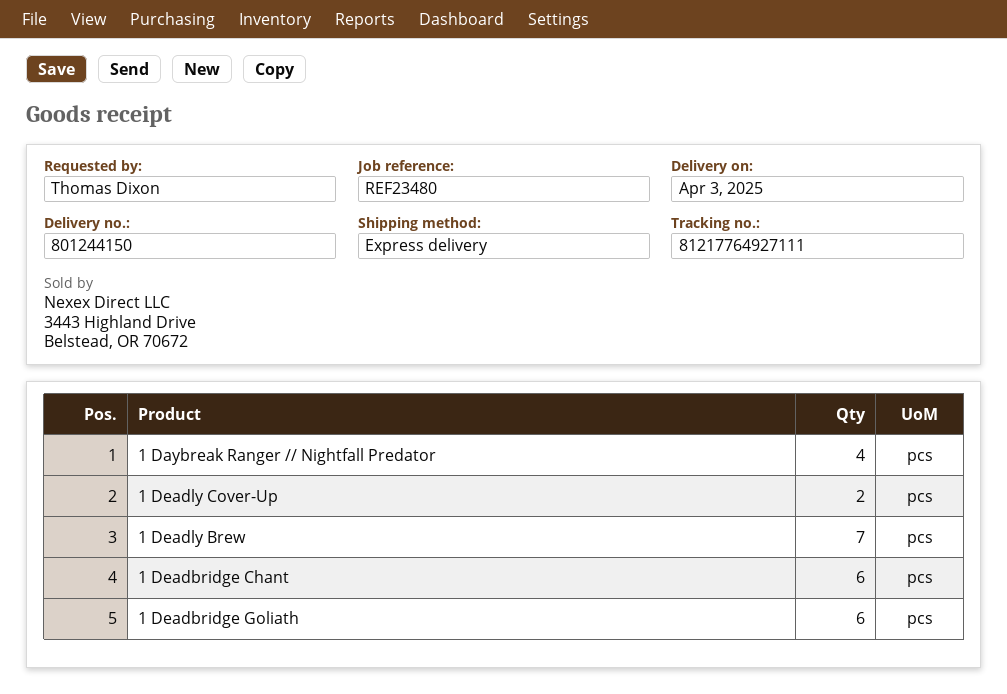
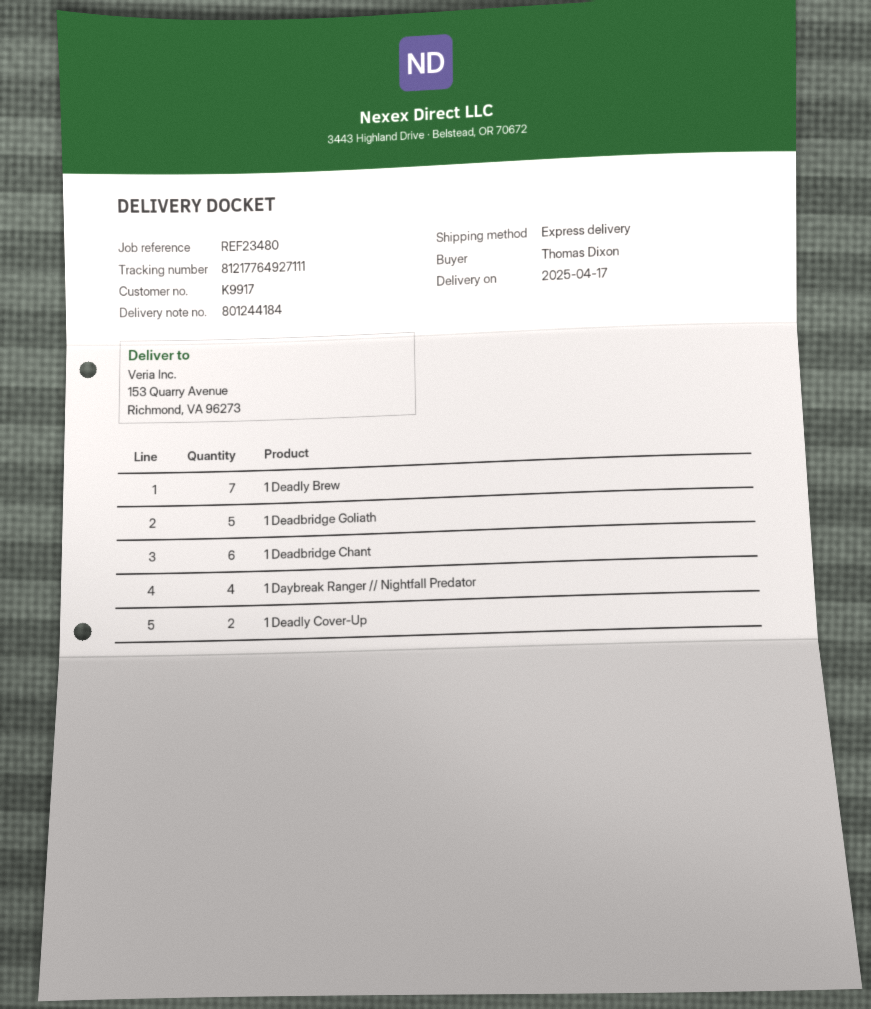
delivery note number: 801244150 -> 801244184
delivery date: 2025-04-03 -> 2025-04-17
1 Deadbridge Goliath: 6 -> 5

